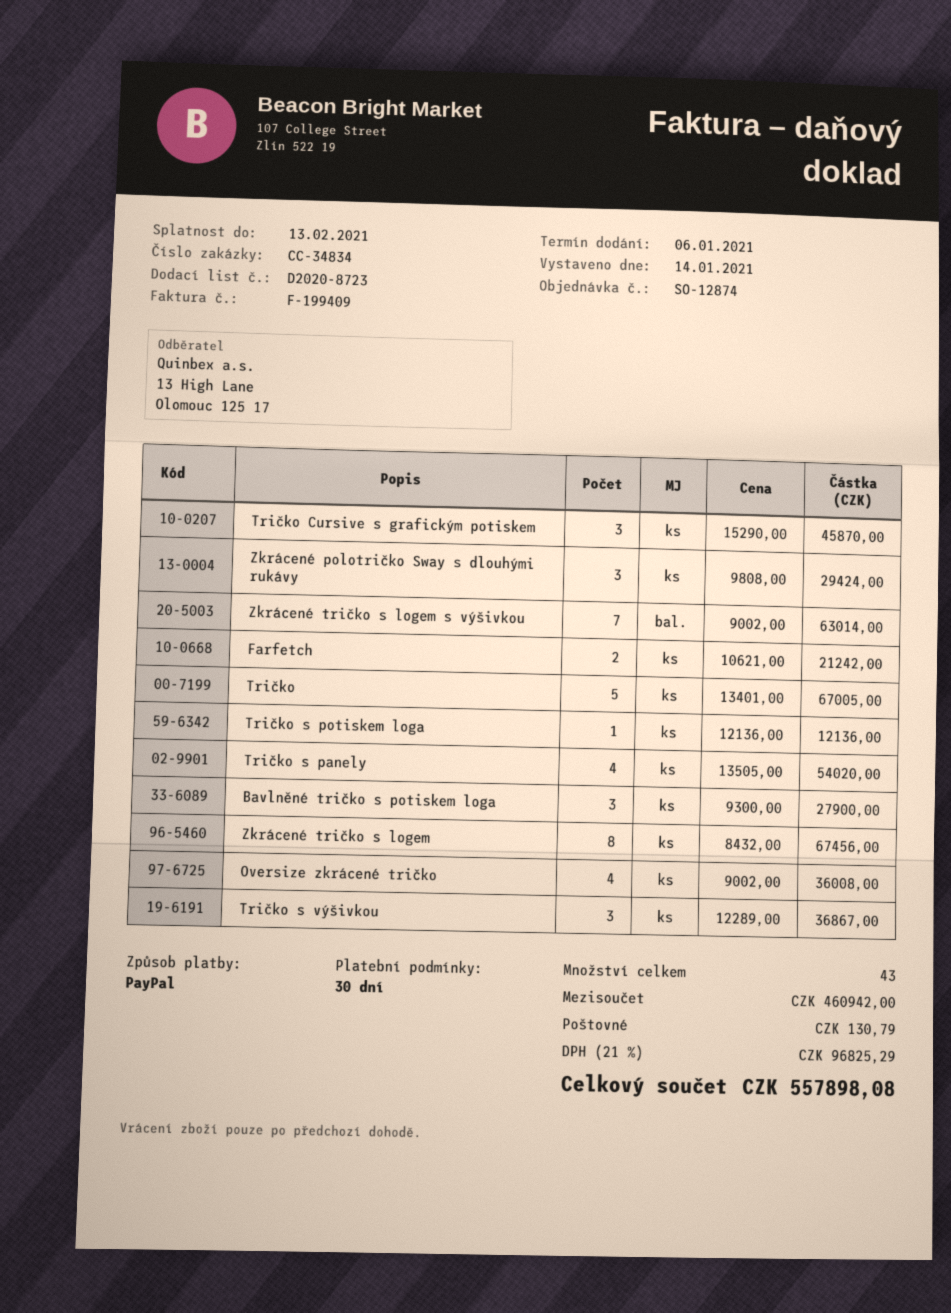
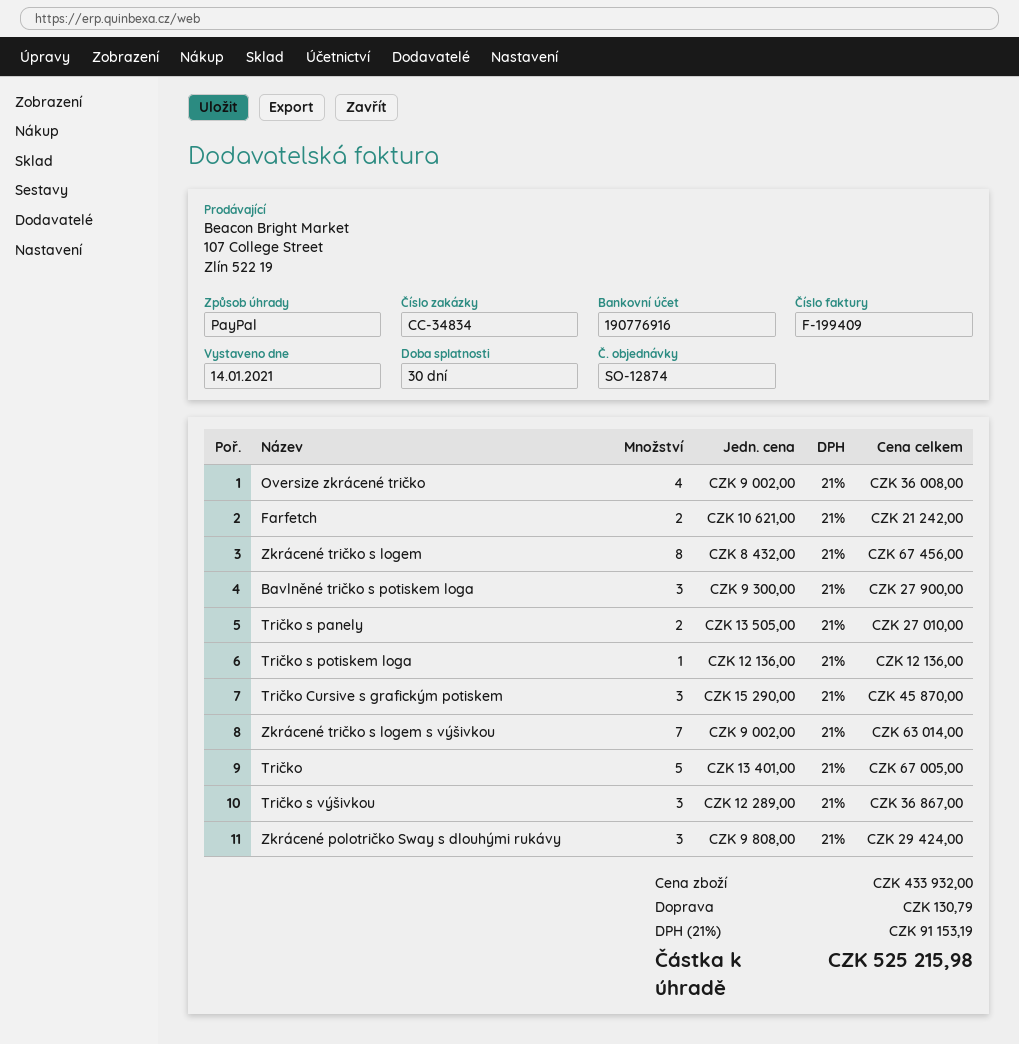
Tričko s panely: 4 x 13505.00 = 54020.00 -> 2 x 13505.00 = 27010.00
subtotal: 460942.00 -> 433932.00
tax: 21% = 96825.29 -> 21% = 91153.19
total: 557898.08 -> 525215.98

